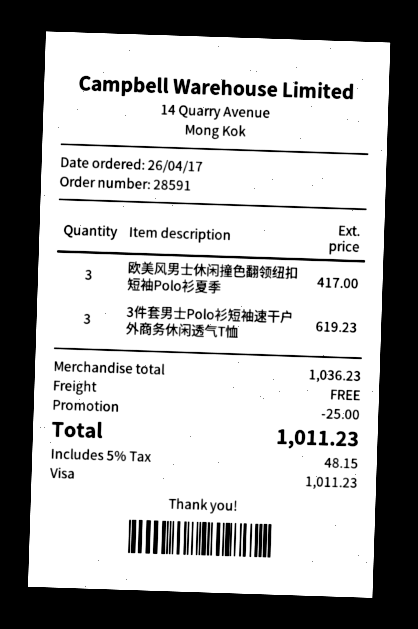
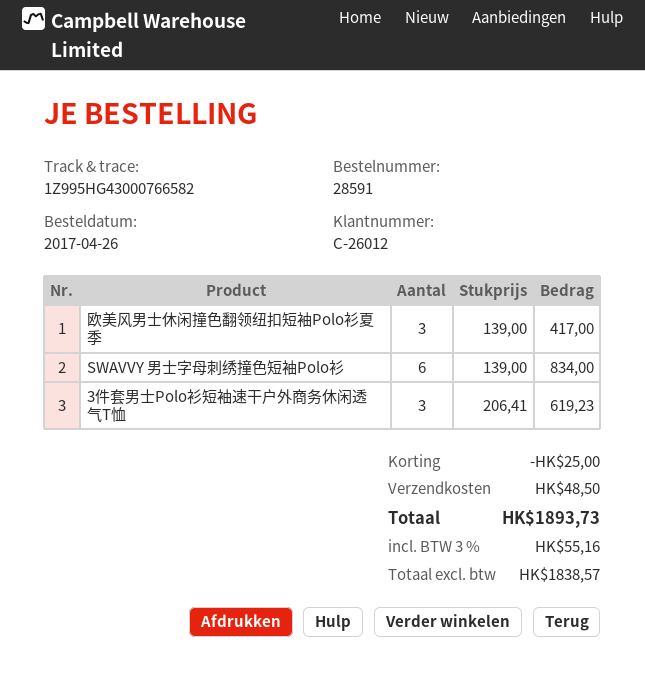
SWAVVY 男士字母刺绣撞色短袖Polo衫: none -> 6 for 834.00
shipping: 0.00 -> 48.50
tax: 5% = 48.15 -> 3% = 55.16
total: 1011.23 -> 1893.73

